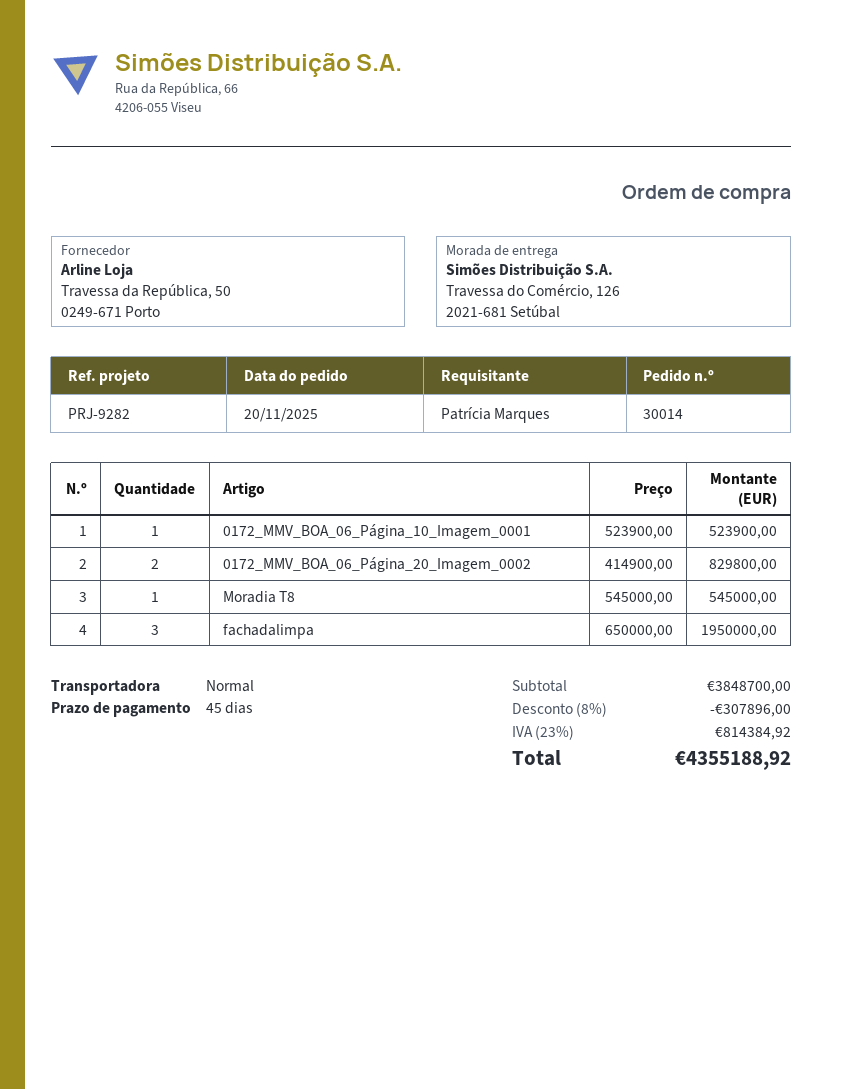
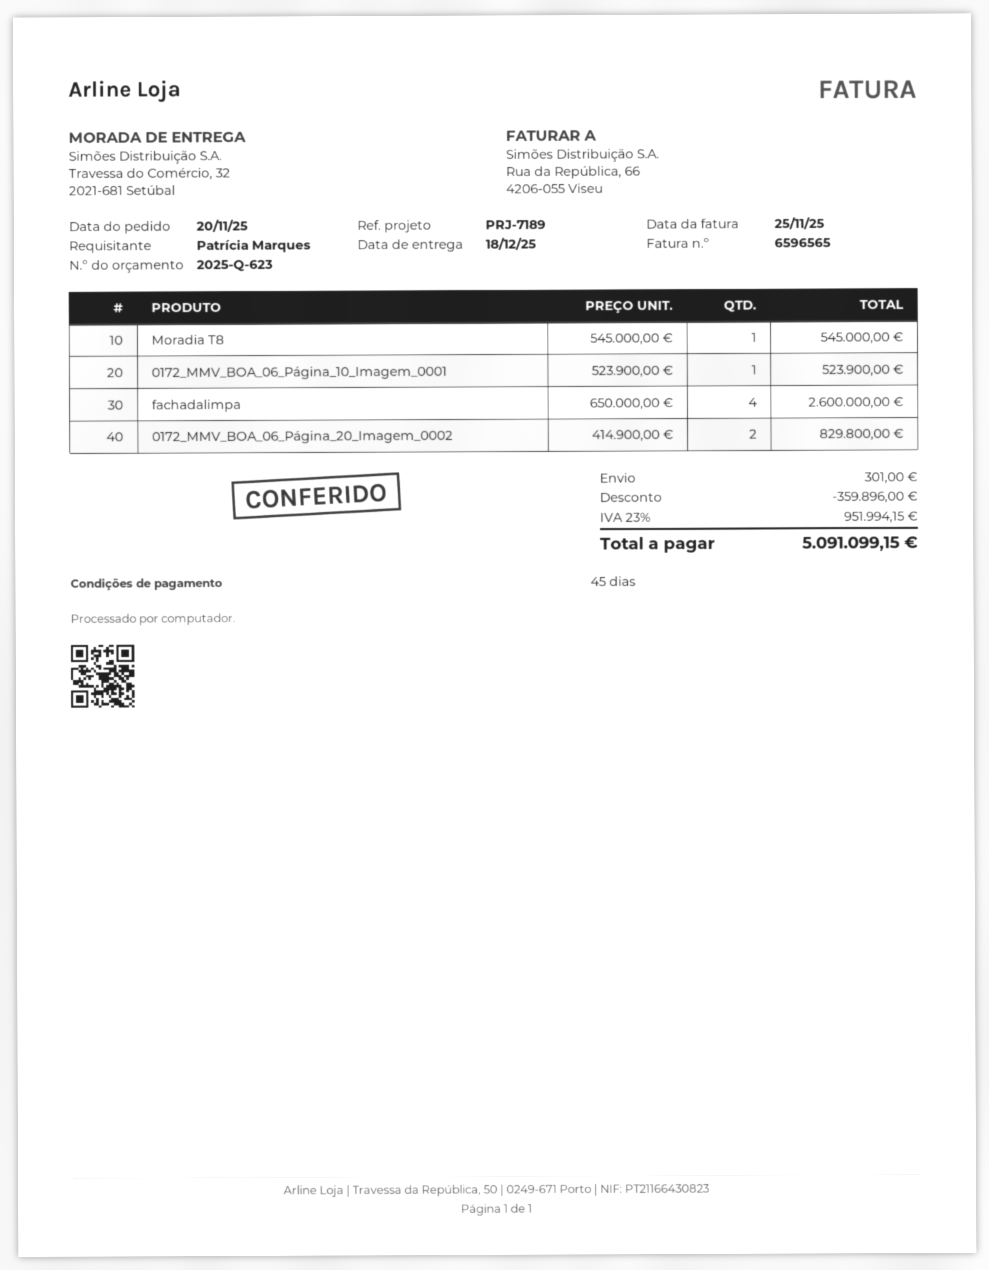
reference: PRJ-9282 -> PRJ-7189
ship to: Travessa do Comércio, 126, 2021-681 Setúbal -> Travessa do Comércio, 32, 2021-681 Setúbal
fachadalimpa: 3 x 650000.00 = 1950000.00 -> 4 x 650000.00 = 2600000.00
discount: 307896.00 -> 359896.00
shipping: none -> 301.00
tax: 23% = 814384.92 -> 23% = 951994.15
total: 4355188.92 -> 5091099.15

